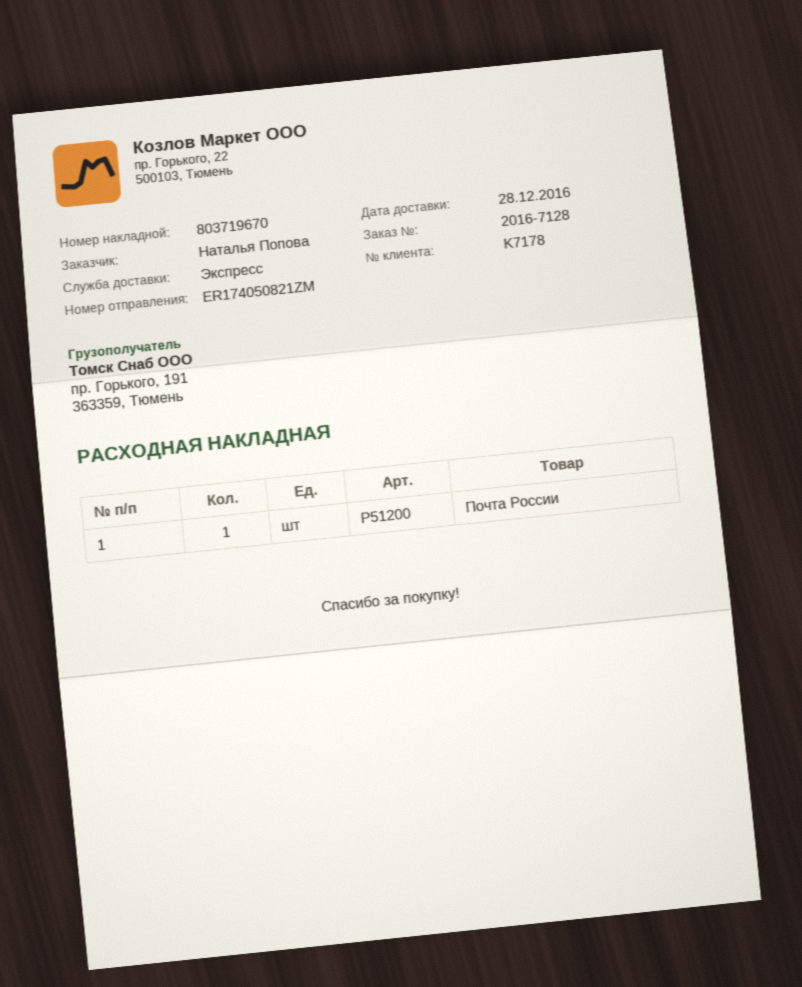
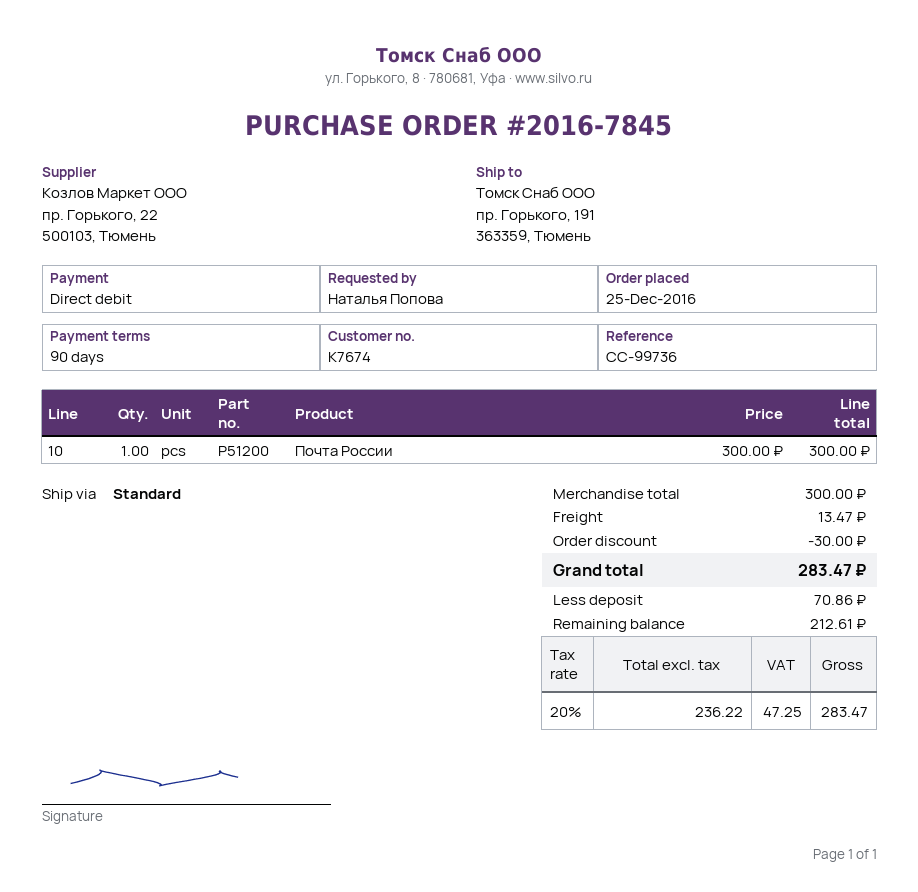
order number: 2016-7128 -> 2016-7845
customer number: K7178 -> K7674
shipping method: express -> standard

